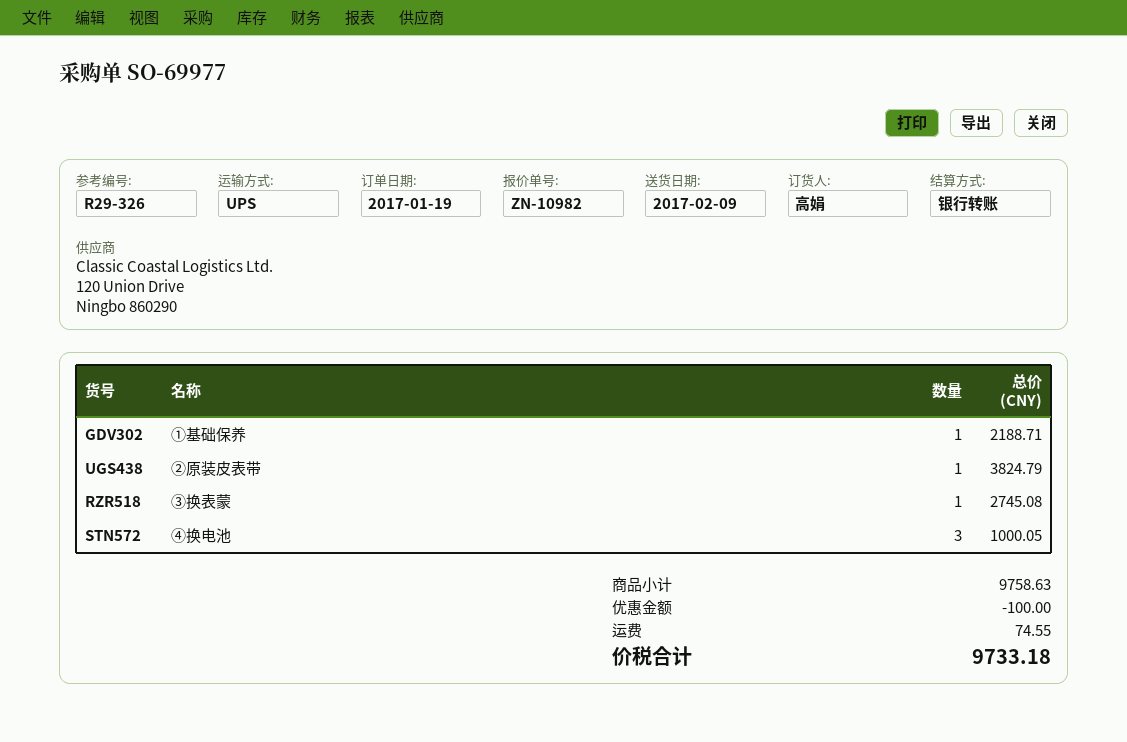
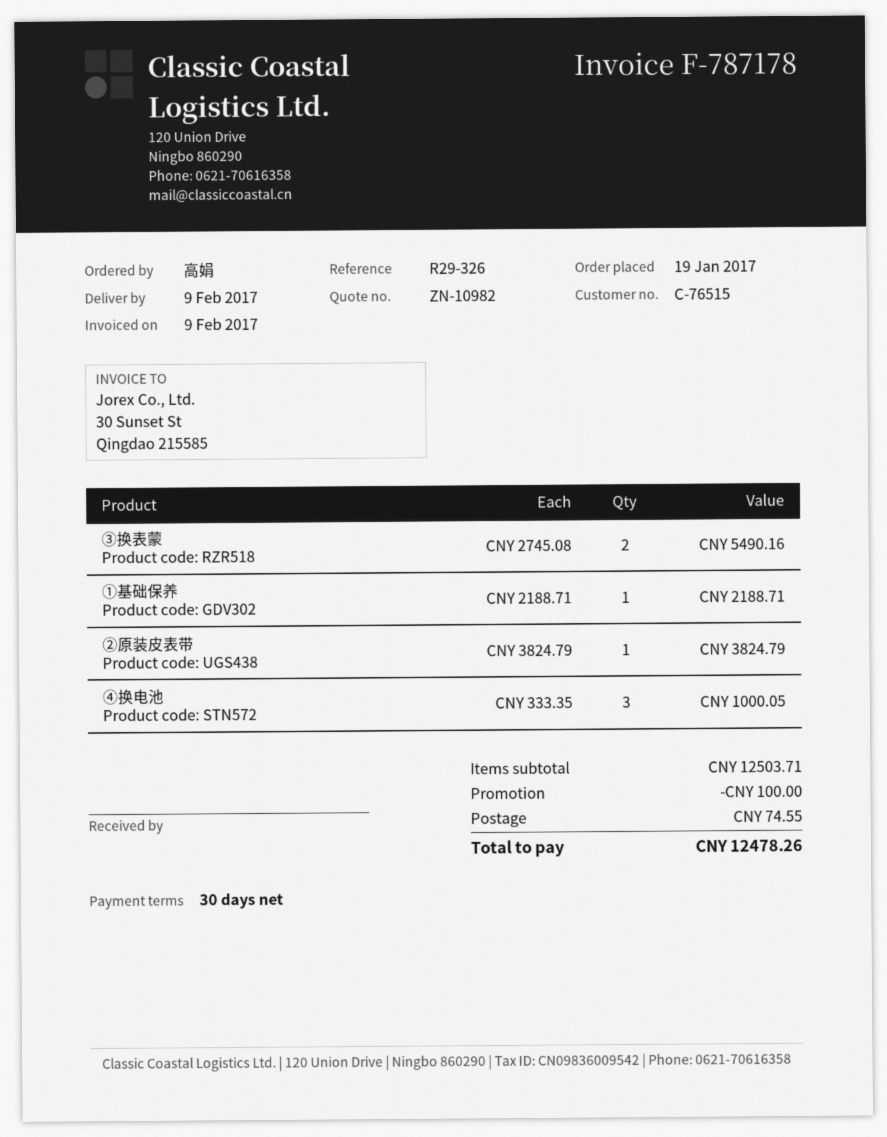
③换表蒙: 1 for 2745.08 -> 2 for 5490.16
subtotal: 9758.63 -> 12503.71
total: 9733.18 -> 12478.26

